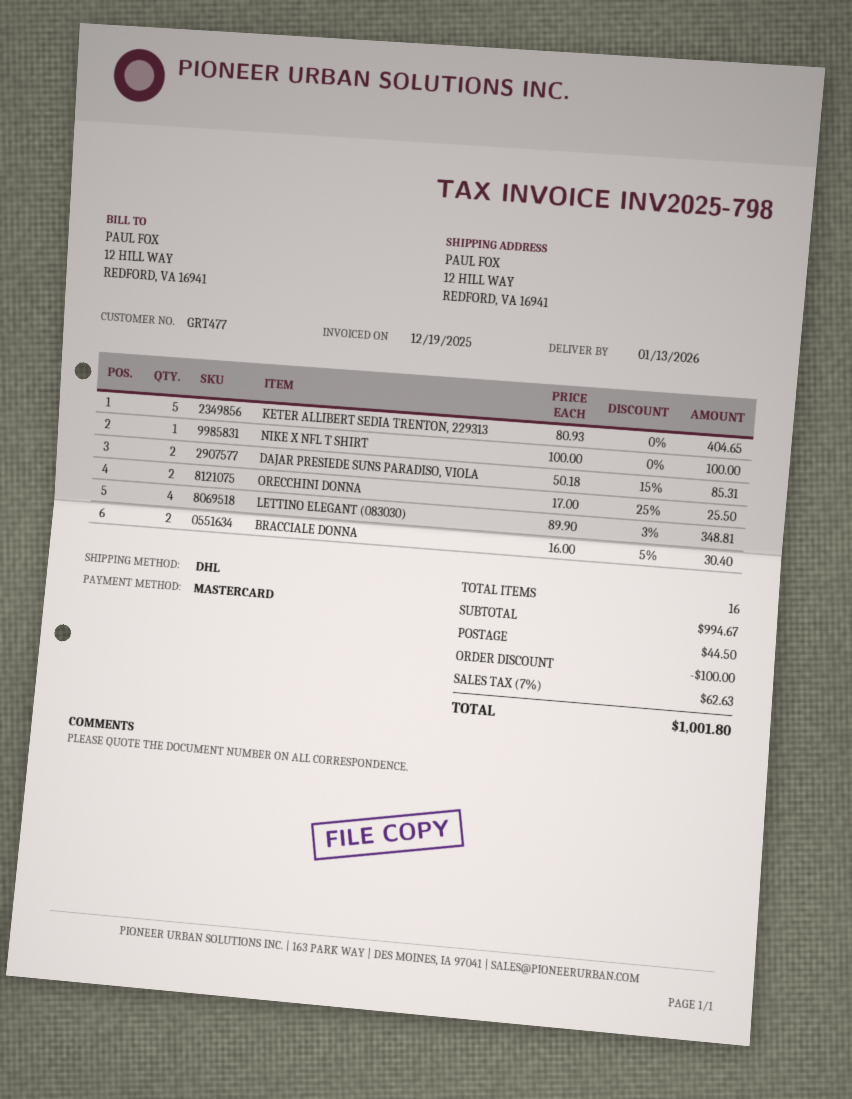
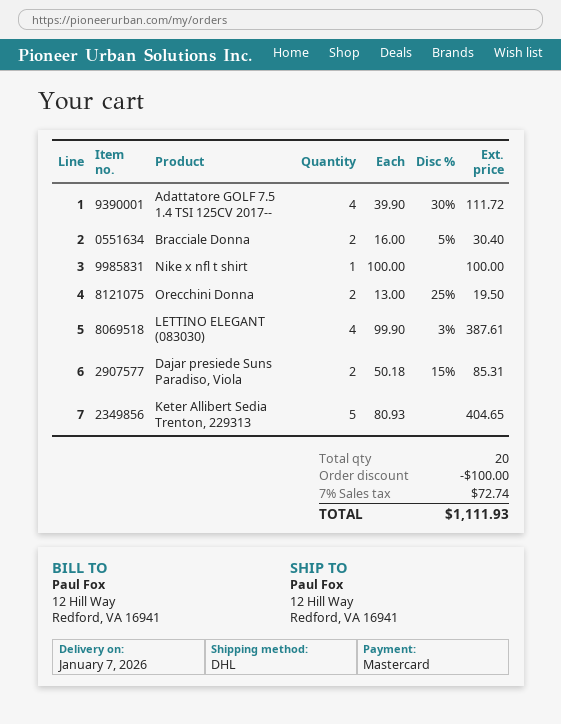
delivery date: 2026-01-13 -> 2026-01-07
ORECCHINI DONNA: 2 x 17.00 - 25% = 25.50 -> 2 x 13.00 - 25% = 19.50
LETTINO ELEGANT (083030): 4 x 89.90 - 3% = 348.81 -> 4 x 99.90 - 3% = 387.61
Adattatore GOLF 7.5 1.4 TSI 125CV 2017--: none -> 4 x 39.90 - 30% = 111.72
total quantity: 16 -> 20
shipping: 44.50 -> none
tax: 7% = 62.63 -> 7% = 72.74
total: 1001.80 -> 1111.93

